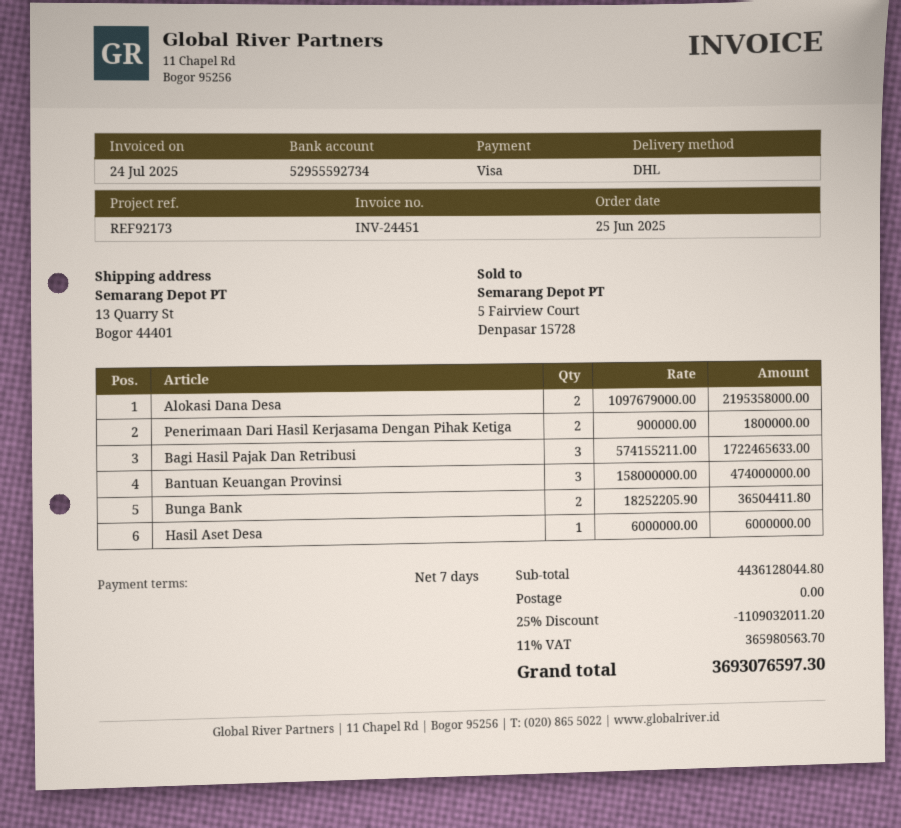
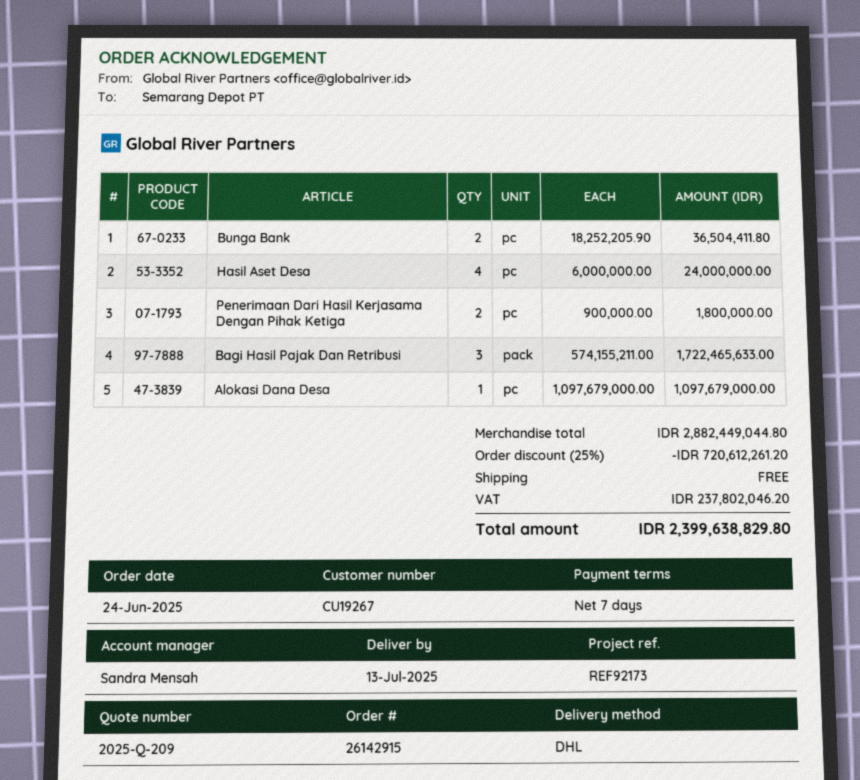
order date: 2025-06-25 -> 2025-06-24
Alokasi Dana Desa: 2 x 1097679000.00 = 2195358000.00 -> 1 x 1097679000.00 = 1097679000.00
Bantuan Keuangan Provinsi: 3 x 158000000.00 = 474000000.00 -> none
Hasil Aset Desa: 1 x 6000000.00 = 6000000.00 -> 4 x 6000000.00 = 24000000.00
subtotal: 4436128044.80 -> 2882449044.80
discount: 25% = 1109032011.20 -> 25% = 720612261.20
tax: 365980563.70 -> 237802046.20
total: 3693076597.30 -> 2399638829.80

